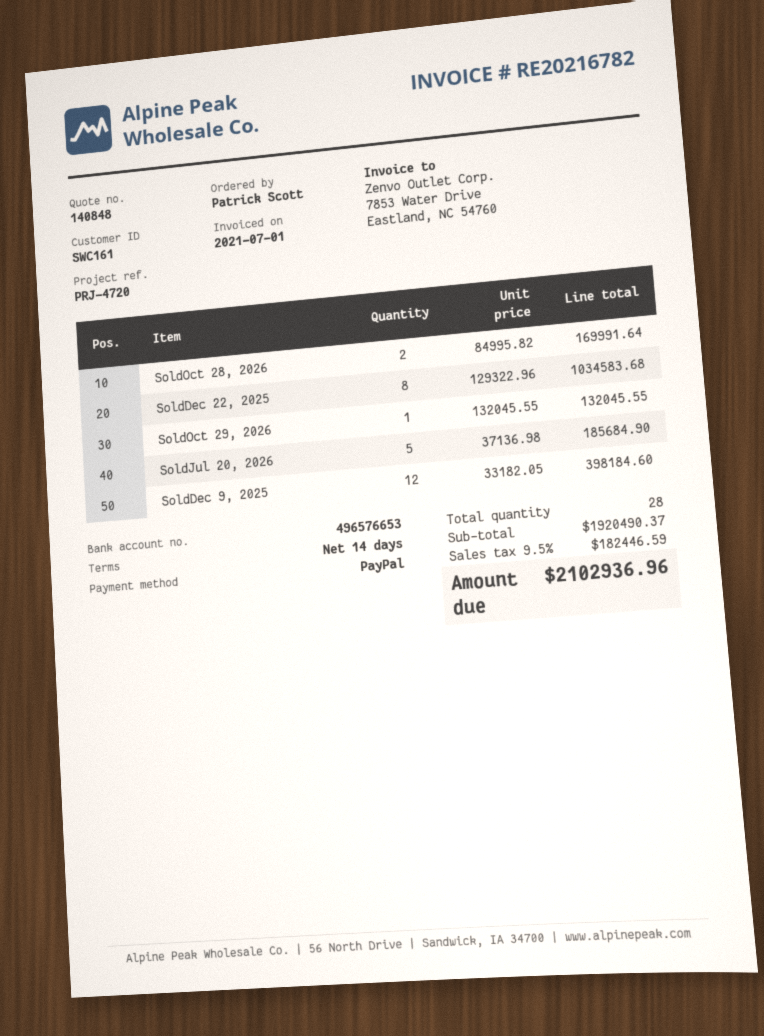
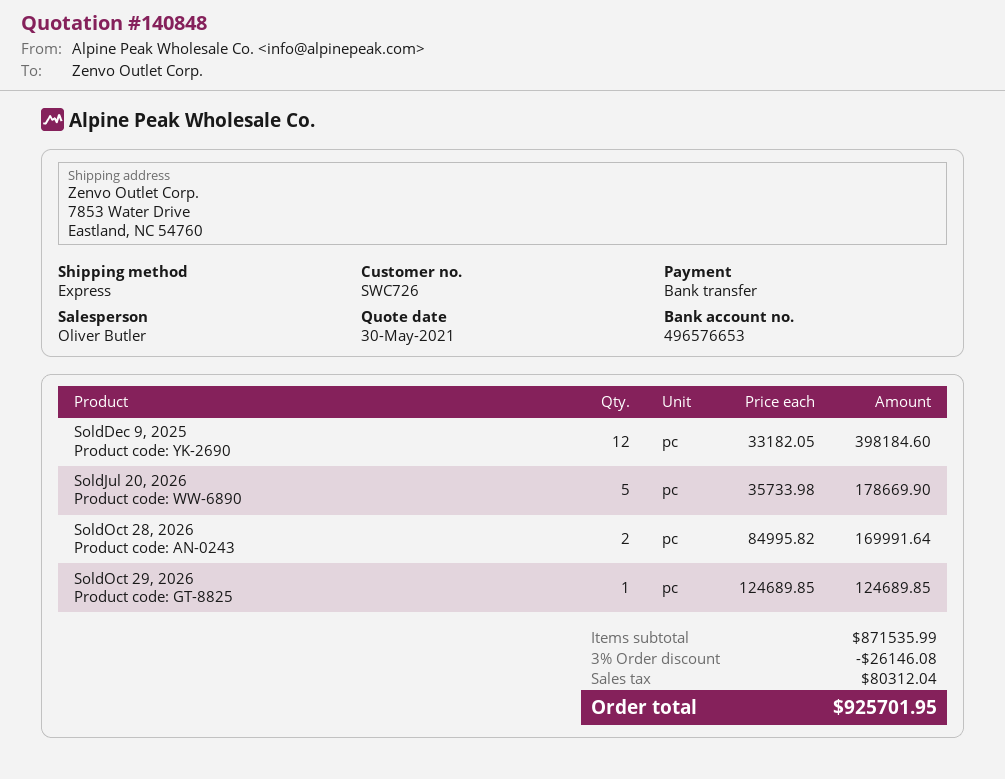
customer number: SWC161 -> SWC726
payment method: PayPal -> bank transfer
SoldDec 22, 2025: 8 x 129322.96 = 1034583.68 -> none
SoldOct 29, 2026: 1 x 132045.55 = 132045.55 -> 1 x 124689.85 = 124689.85
SoldJul 20, 2026: 5 x 37136.98 = 185684.90 -> 5 x 35733.98 = 178669.90
subtotal: 1920490.37 -> 871535.99
discount: none -> 3% = 26146.08
tax: 182446.59 -> 80312.04
total: 2102936.96 -> 925701.95

